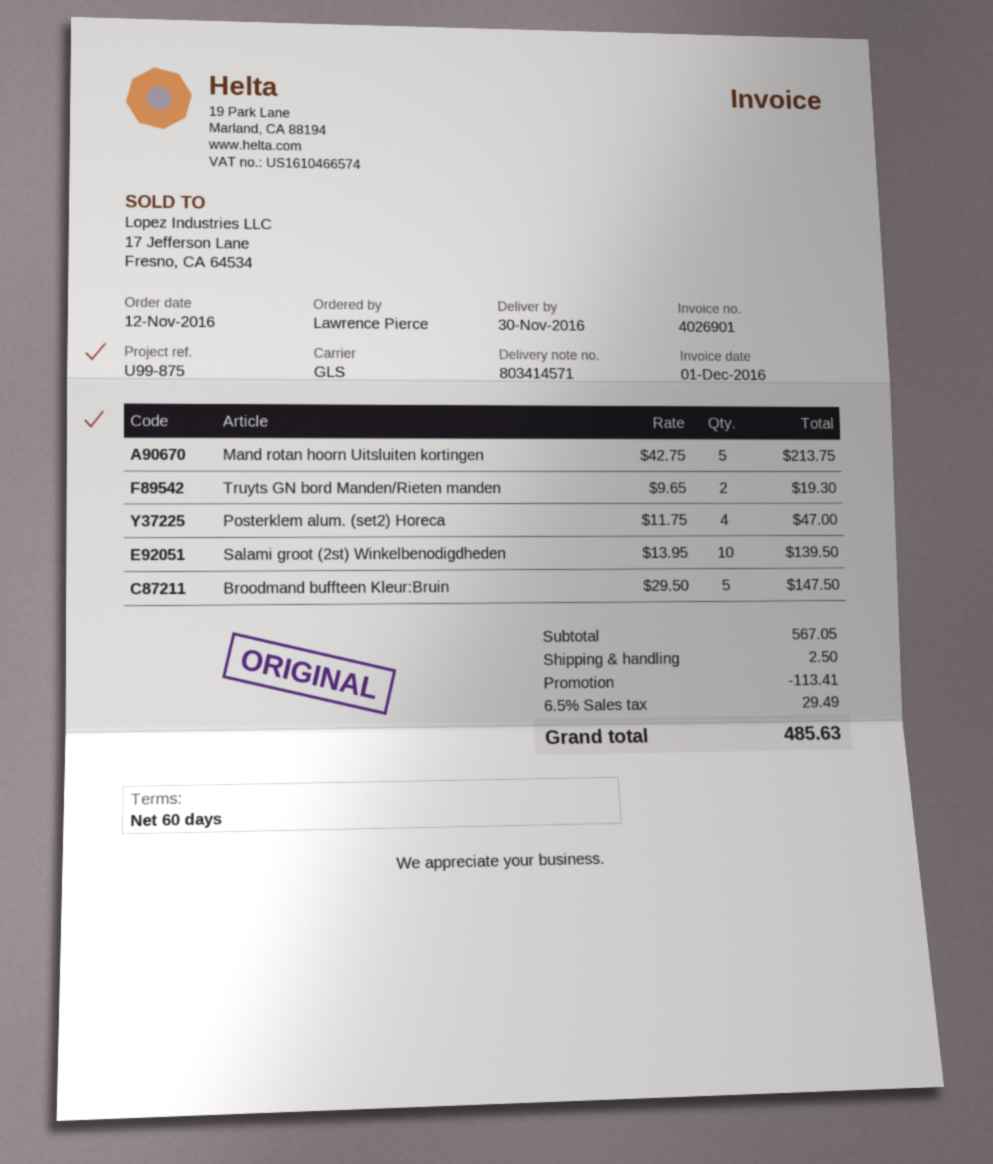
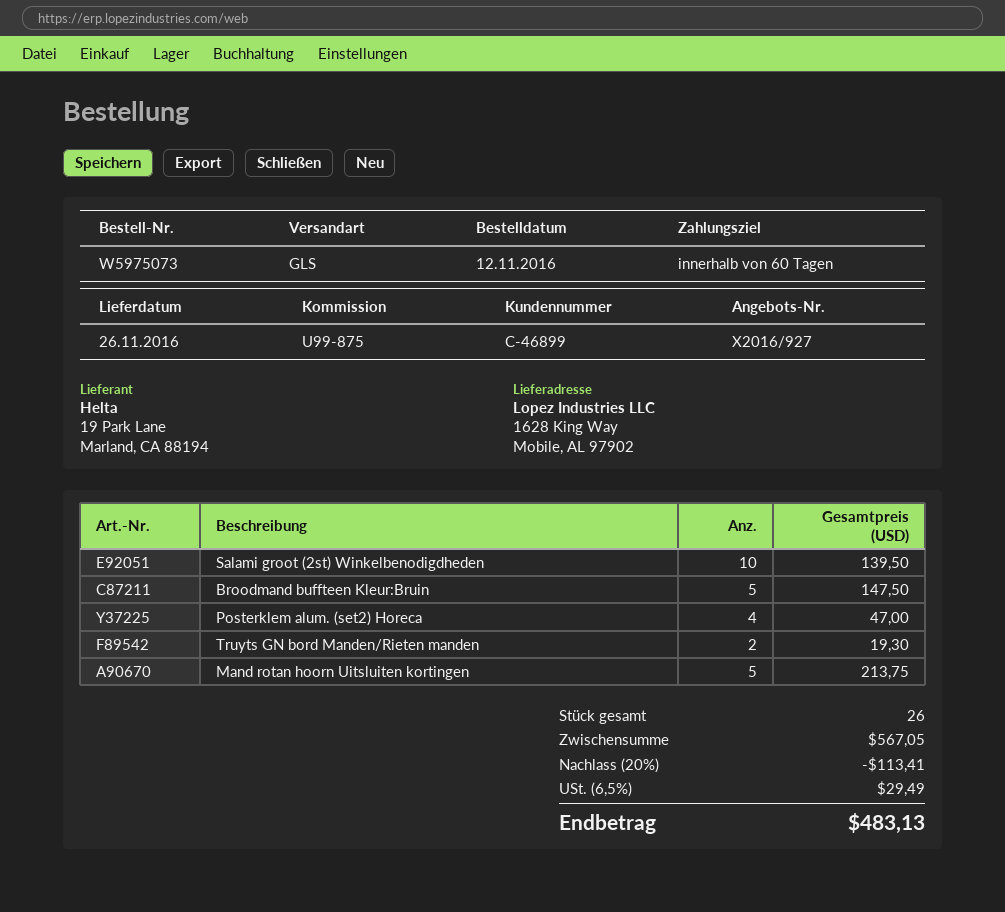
delivery date: 2016-11-30 -> 2016-11-26
shipping: 2.50 -> none
total: 485.63 -> 483.13

